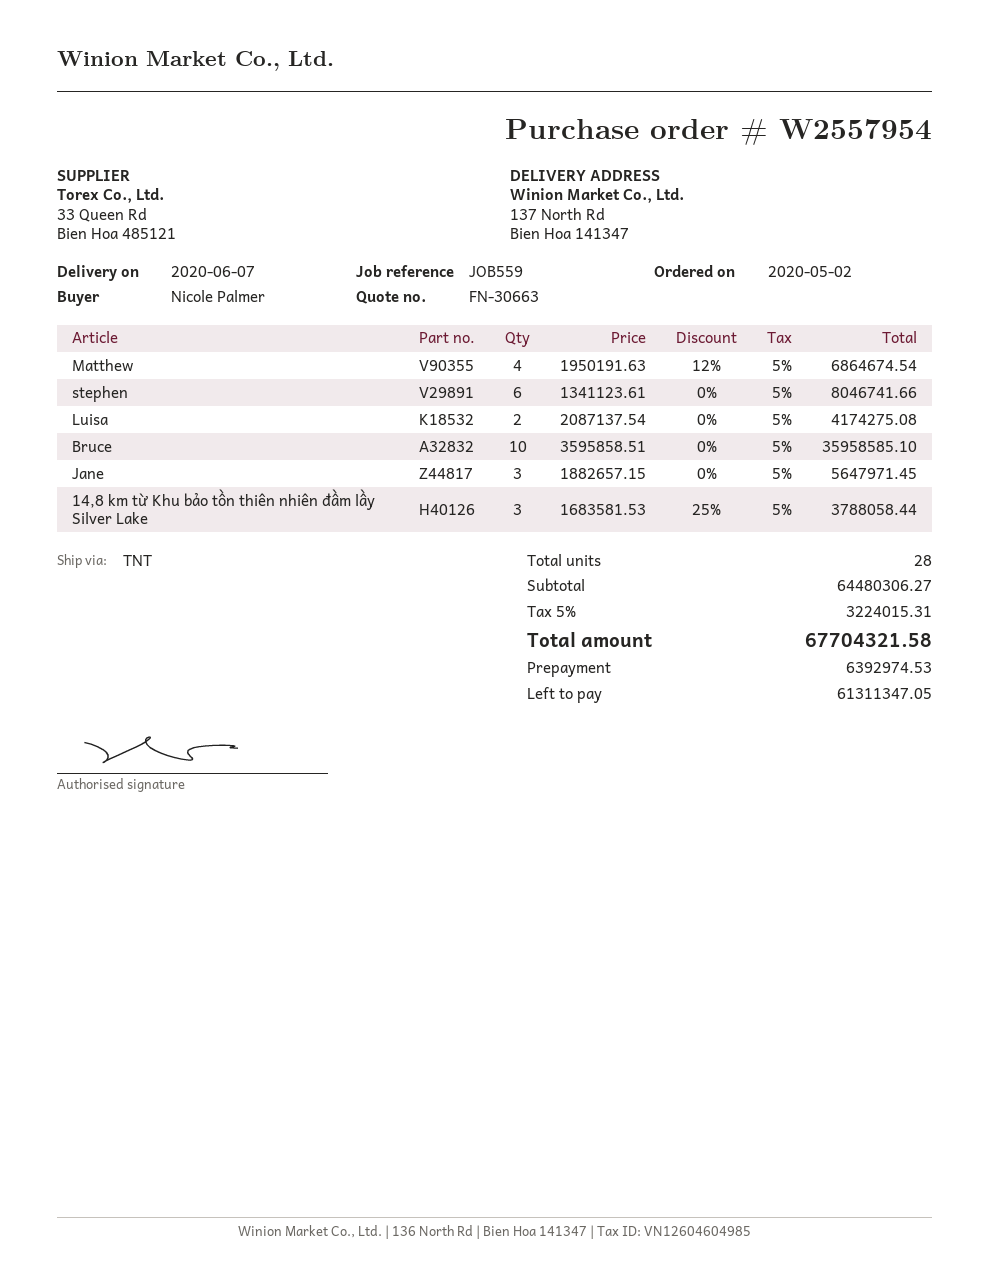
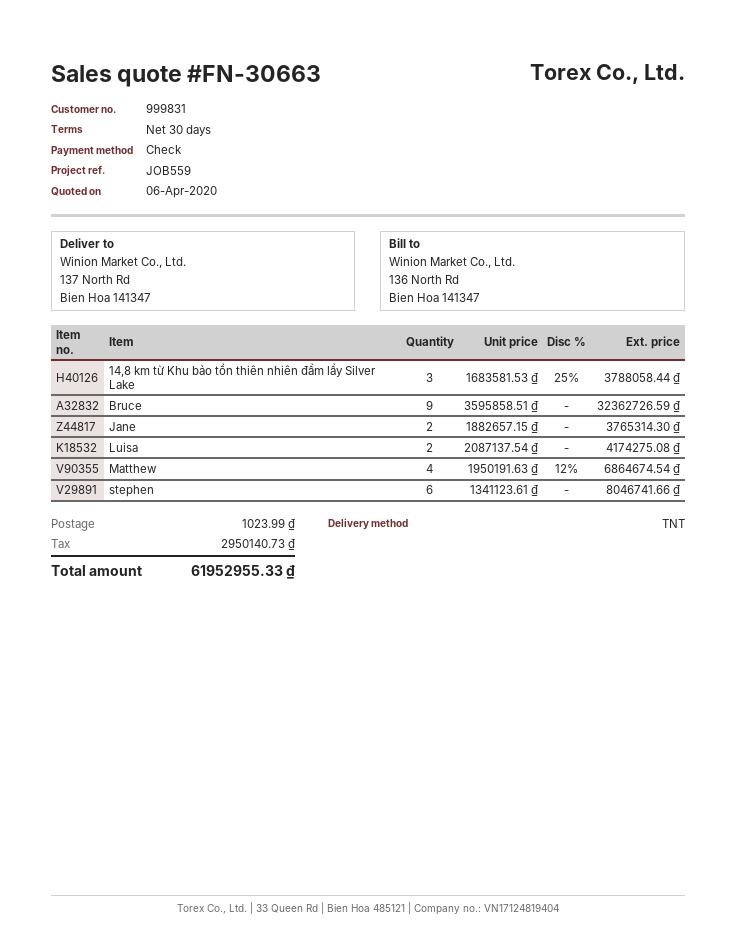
Bruce: 10 x 3595858.51 = 35958585.10 -> 9 x 3595858.51 = 32362726.59
Jane: 3 x 1882657.15 = 5647971.45 -> 2 x 1882657.15 = 3765314.30
shipping: none -> 1023.99
tax: 3224015.31 -> 2950140.73
total: 67704321.58 -> 61952955.33

